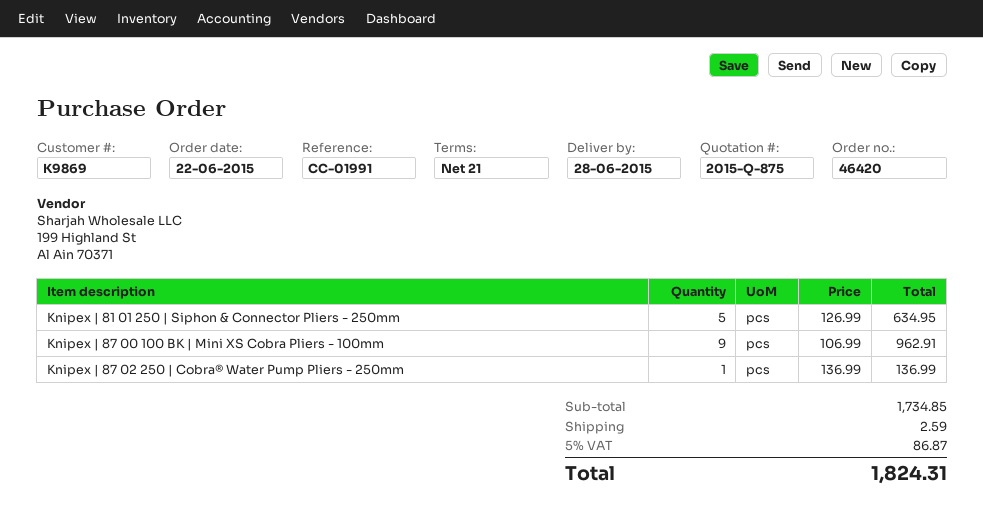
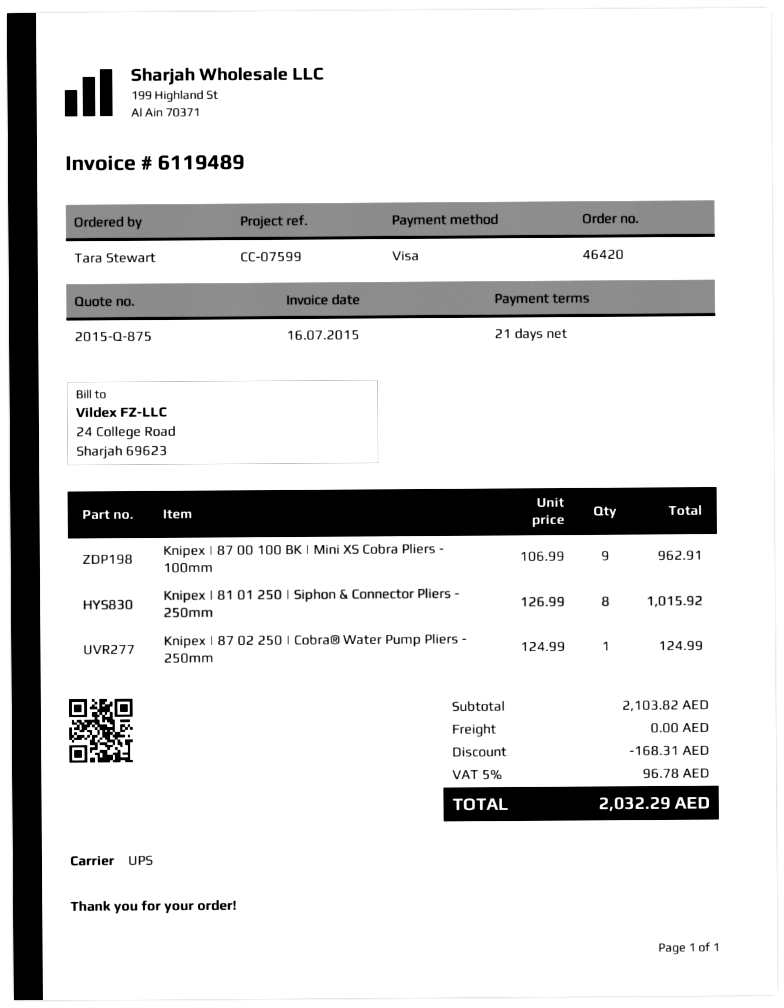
reference: CC-01991 -> CC-07599
Knipex | 81 01 250 | Siphon & Connector Pliers - 250mm: 5 x 126.99 = 634.95 -> 8 x 126.99 = 1015.92
Knipex | 87 02 250 | Cobra® Water Pump Pliers - 250mm: 1 x 136.99 = 136.99 -> 1 x 124.99 = 124.99
subtotal: 1734.85 -> 2103.82
discount: none -> 168.31
shipping: 2.59 -> 0.00
tax: 5% = 86.87 -> 5% = 96.78
total: 1824.31 -> 2032.29

